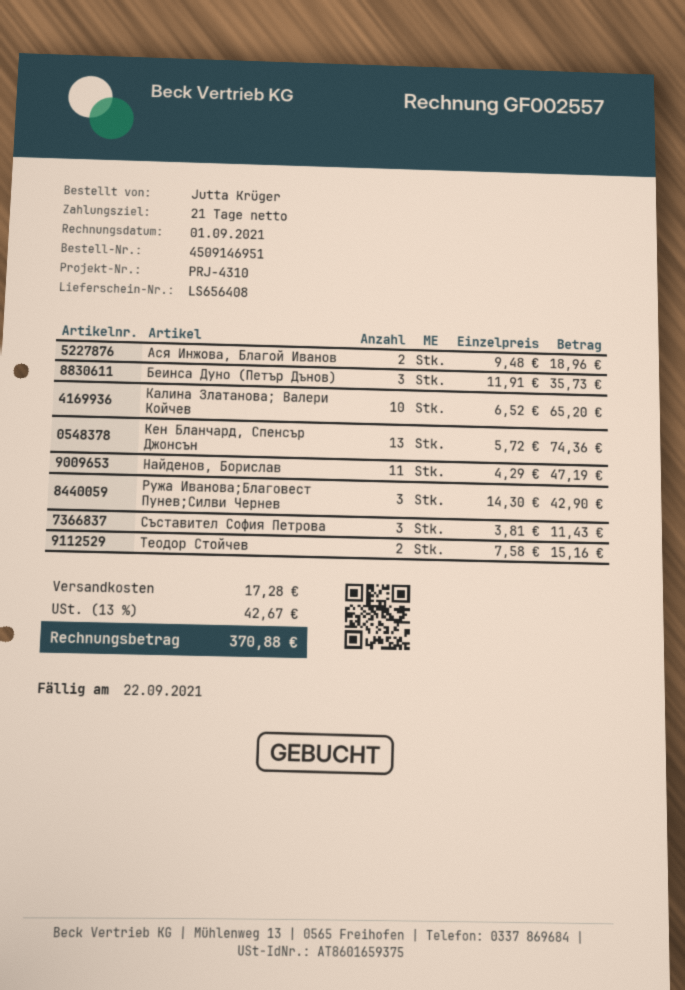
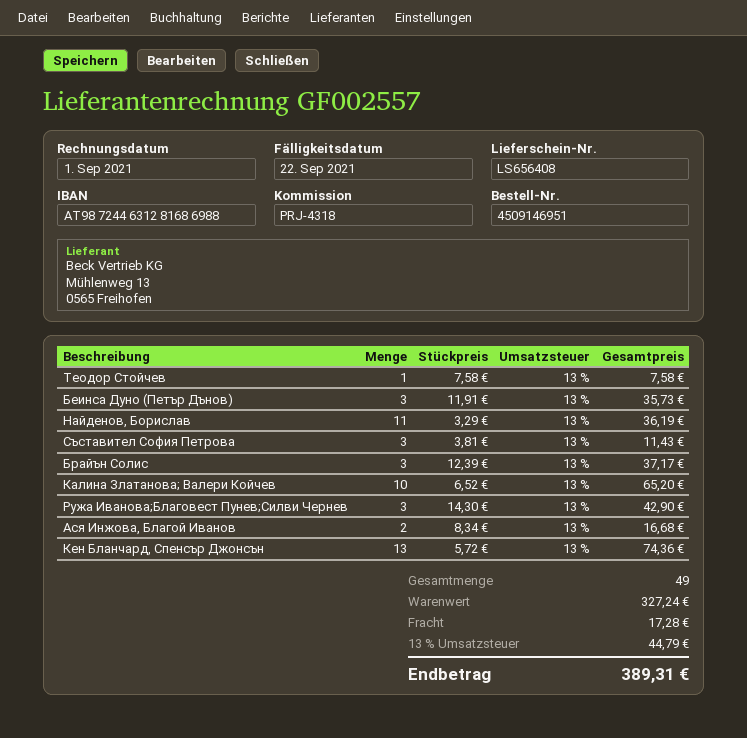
reference: PRJ-4310 -> PRJ-4318
Ася Инжова, Благой Иванов: 2 x 9.48 = 18.96 -> 2 x 8.34 = 16.68
Найденов, Борислав: 11 x 4.29 = 47.19 -> 11 x 3.29 = 36.19
Теодор Стойчев: 2 x 7.58 = 15.16 -> 1 x 7.58 = 7.58
Брайън Солис: none -> 3 x 12.39 = 37.17
tax: 13% = 42.67 -> 13% = 44.79
total: 370.88 -> 389.31

